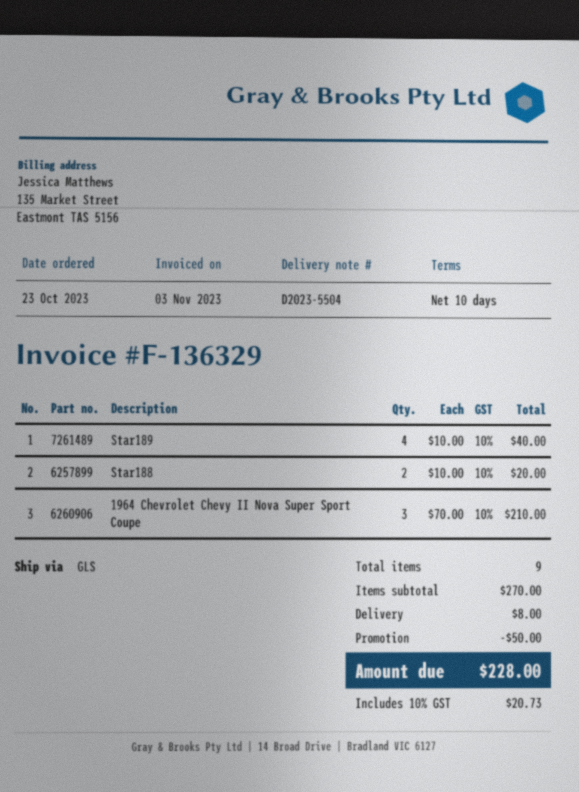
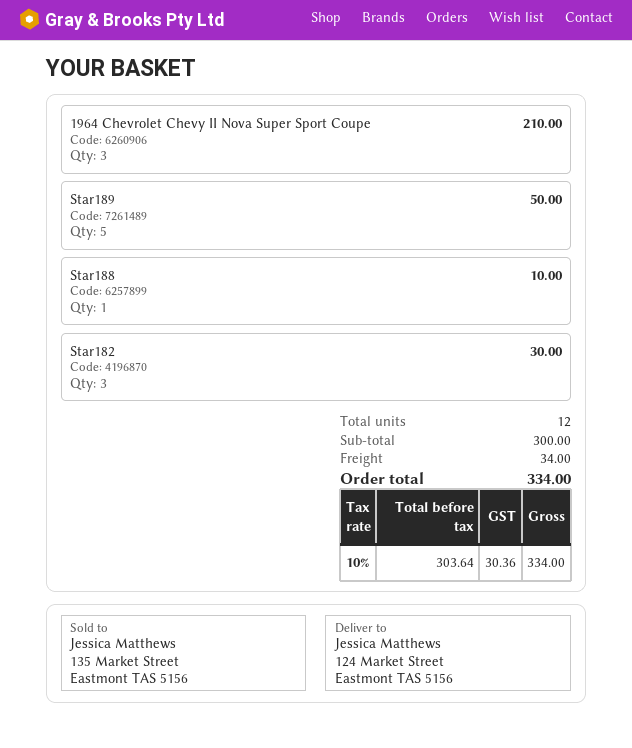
Star189: 4 for 40.00 -> 5 for 50.00
Star188: 2 for 20.00 -> 1 for 10.00
Star182: none -> 3 for 30.00
total quantity: 9 -> 12
subtotal: 270.00 -> 300.00
discount: 50.00 -> none
shipping: 8.00 -> 34.00
tax: 10% = 20.73 -> 10% = 30.36
total: 228.00 -> 334.00

